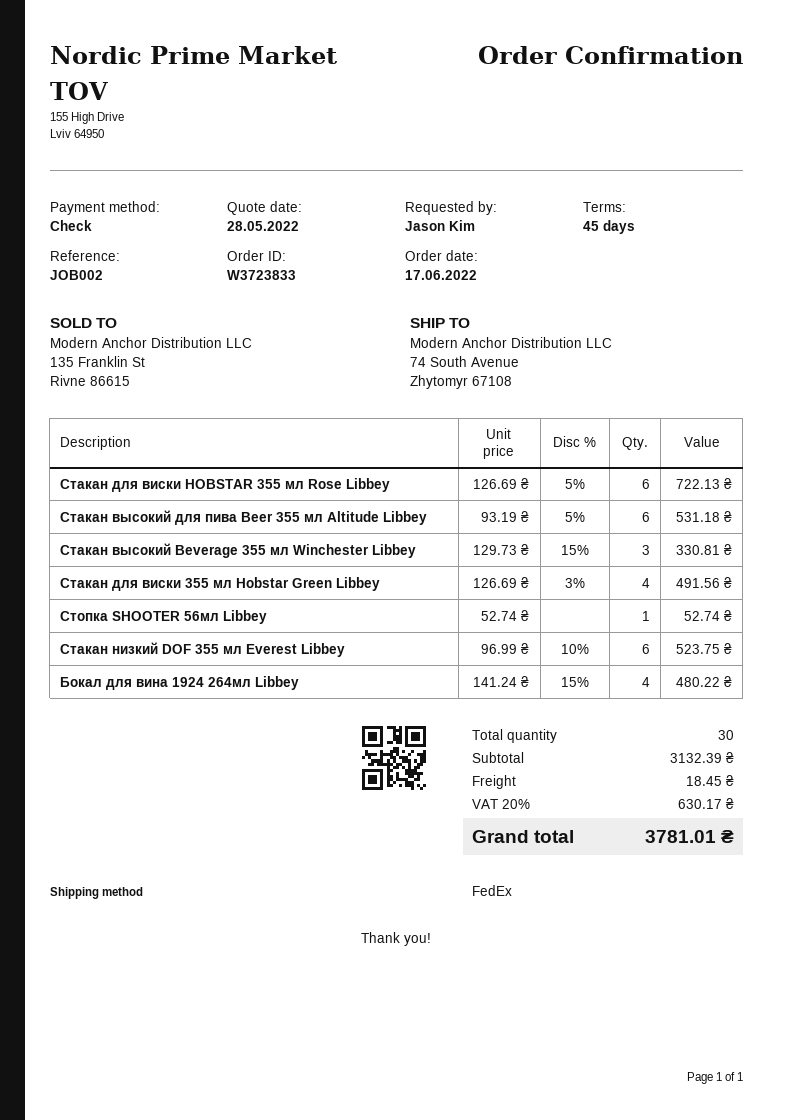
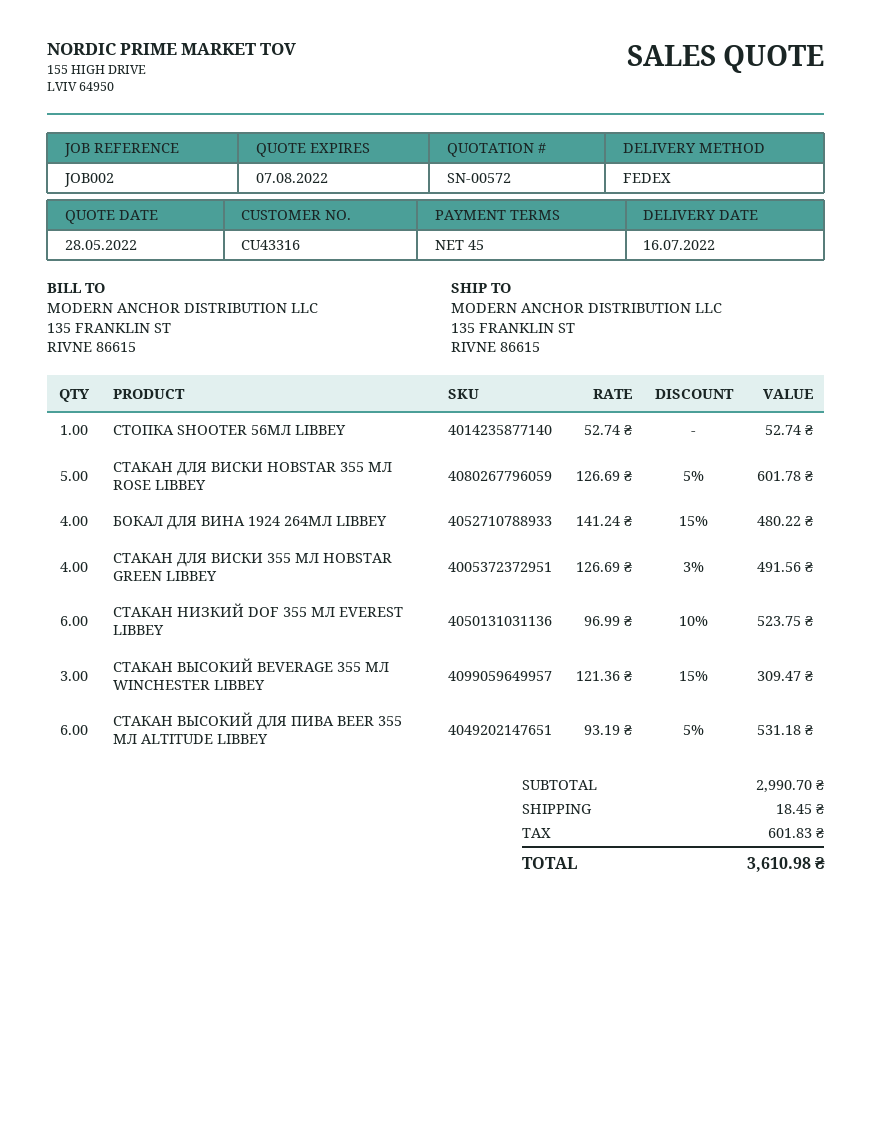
ship to: 74 South Avenue, Zhytomyr 67108 -> 135 FRANKLIN ST, RIVNE 86615
Стакан для виски HOBSTAR 355 мл Rose Libbey: 6 x 126.69 - 5% = 722.13 -> 5 x 126.69 - 5% = 601.78
Стакан высокий Beverage 355 мл Winchester Libbey: 3 x 129.73 - 15% = 330.81 -> 3 x 121.36 - 15% = 309.47
subtotal: 3132.39 -> 2990.70
tax: 630.17 -> 601.83
total: 3781.01 -> 3610.98

